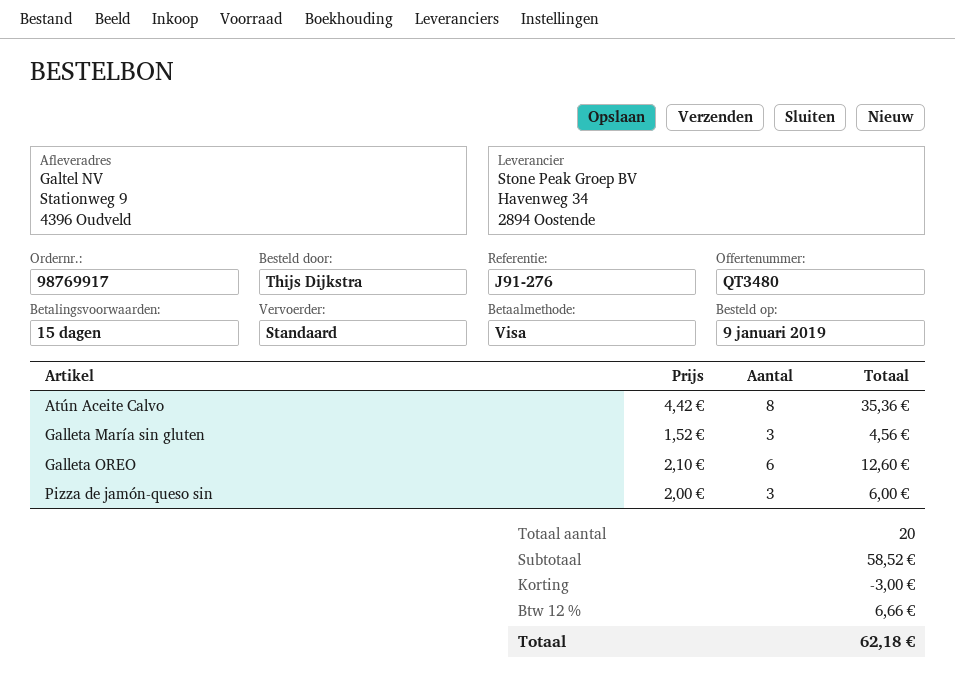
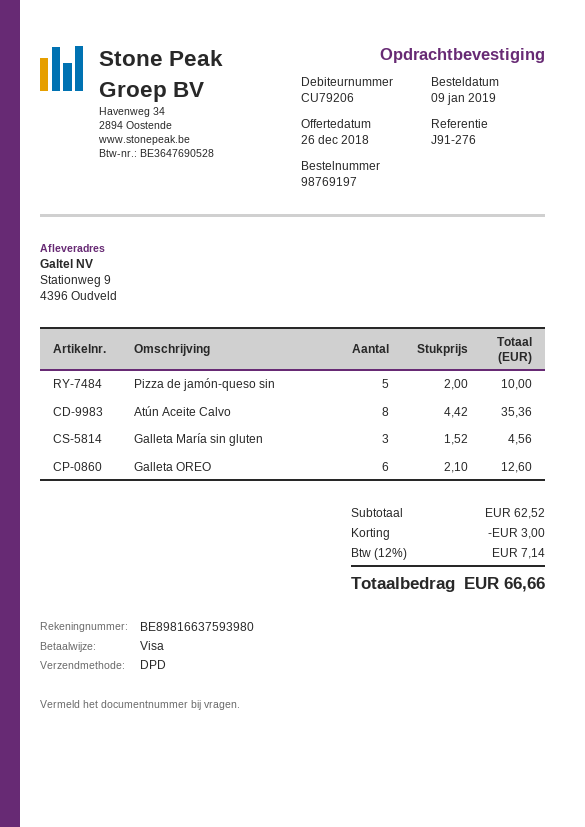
order number: 98769917 -> 98769197
shipping method: standard -> DPD
Pizza de jamón-queso sin: 3 x 2.00 = 6.00 -> 5 x 2.00 = 10.00
subtotal: 58.52 -> 62.52
tax: 12% = 6.66 -> 12% = 7.14
total: 62.18 -> 66.66

